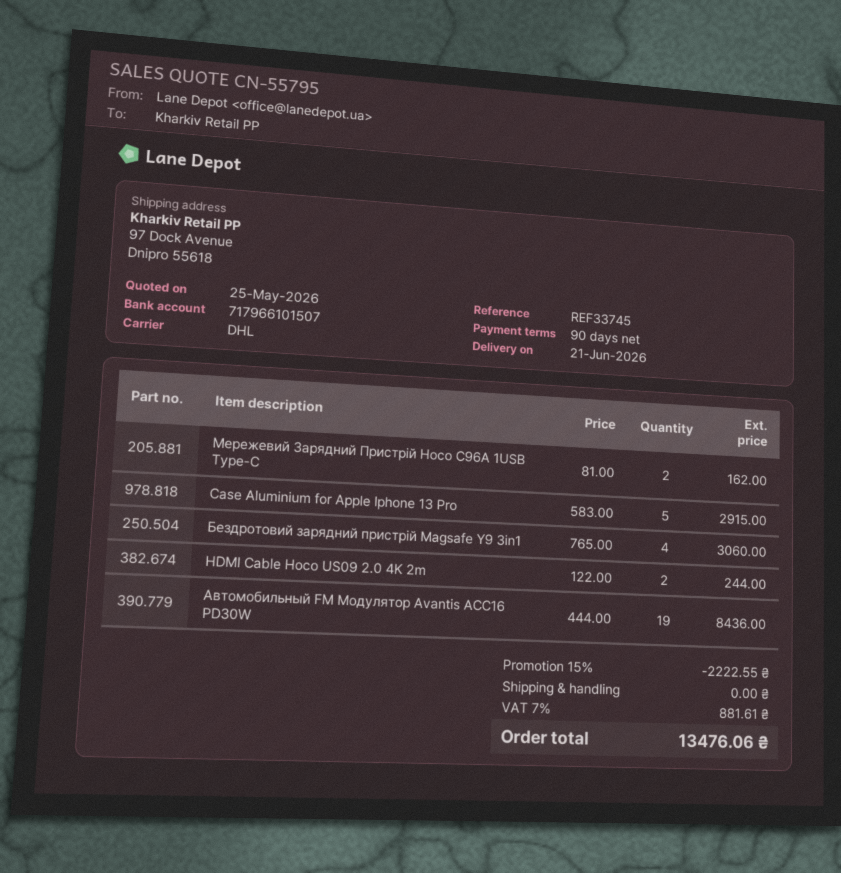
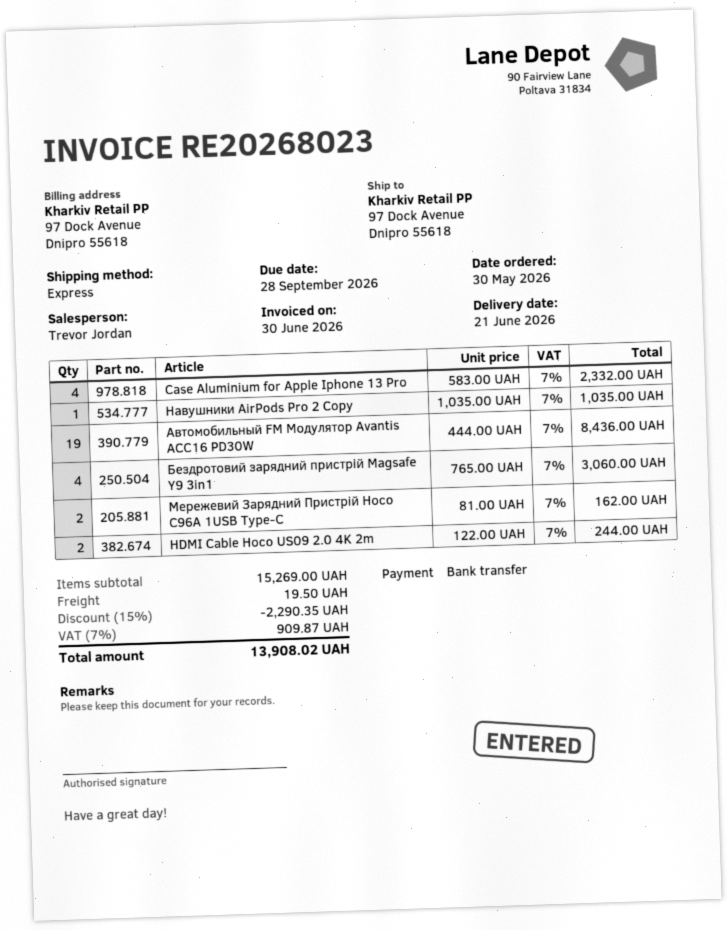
shipping method: DHL -> express
Case Aluminium for Apple Iphone 13 Pro: 5 x 583.00 = 2915.00 -> 4 x 583.00 = 2332.00
Навушники AirPods Pro 2 Copy: none -> 1 x 1035.00 = 1035.00
discount: 15% = 2222.55 -> 15% = 2290.35
shipping: 0.00 -> 19.50
tax: 7% = 881.61 -> 7% = 909.87
total: 13476.06 -> 13908.02

